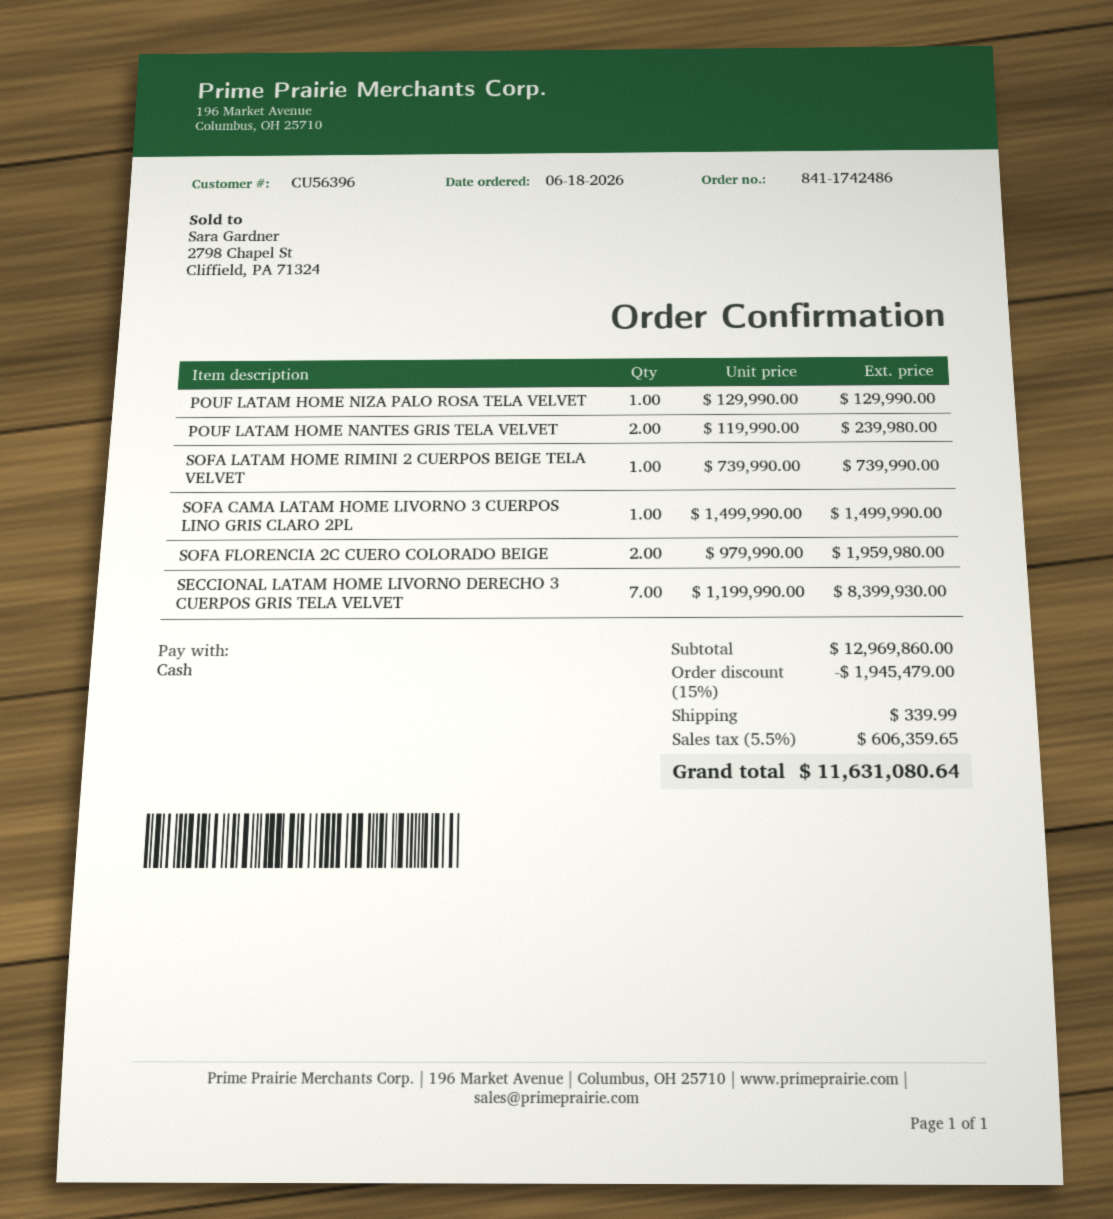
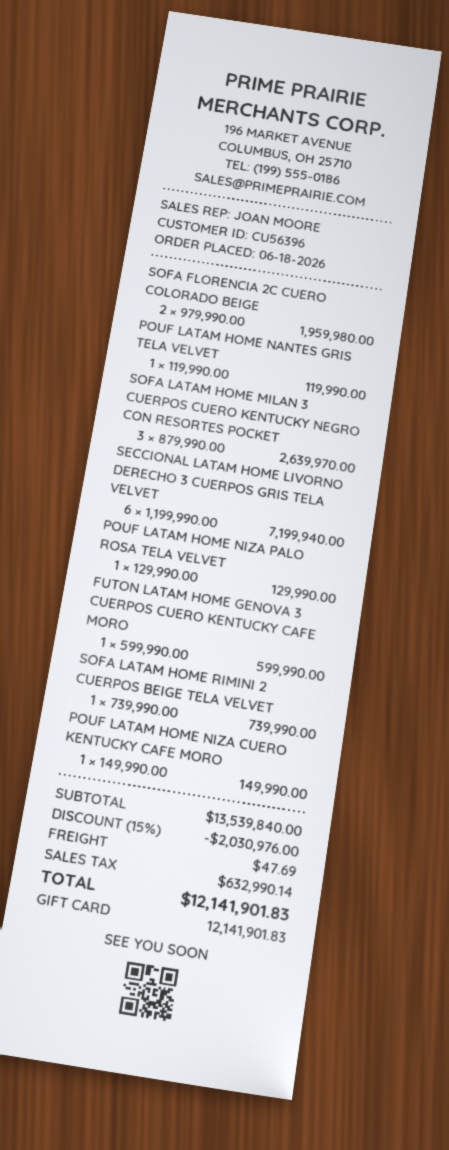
payment method: cash -> gift card
POUF LATAM HOME NANTES GRIS TELA VELVET: 2 x 119990.00 = 239980.00 -> 1 x 119990.00 = 119990.00
SOFA CAMA LATAM HOME LIVORNO 3 CUERPOS LINO GRIS CLARO 2PL: 1 x 1499990.00 = 1499990.00 -> none
SECCIONAL LATAM HOME LIVORNO DERECHO 3 CUERPOS GRIS TELA VELVET: 7 x 1199990.00 = 8399930.00 -> 6 x 1199990.00 = 7199940.00
SOFA LATAM HOME MILAN 3 CUERPOS CUERO KENTUCKY NEGRO CON RESORTES POCKET: none -> 3 x 879990.00 = 2639970.00
FUTON LATAM HOME GENOVA 3 CUERPOS CUERO KENTUCKY CAFE MORO: none -> 1 x 599990.00 = 599990.00
POUF LATAM HOME NIZA CUERO KENTUCKY CAFE MORO: none -> 1 x 149990.00 = 149990.00
subtotal: 12969860.00 -> 13539840.00
discount: 15% = 1945479.00 -> 15% = 2030976.00
shipping: 339.99 -> 47.69
tax: 606359.65 -> 632990.14
total: 11631080.64 -> 12141901.83

